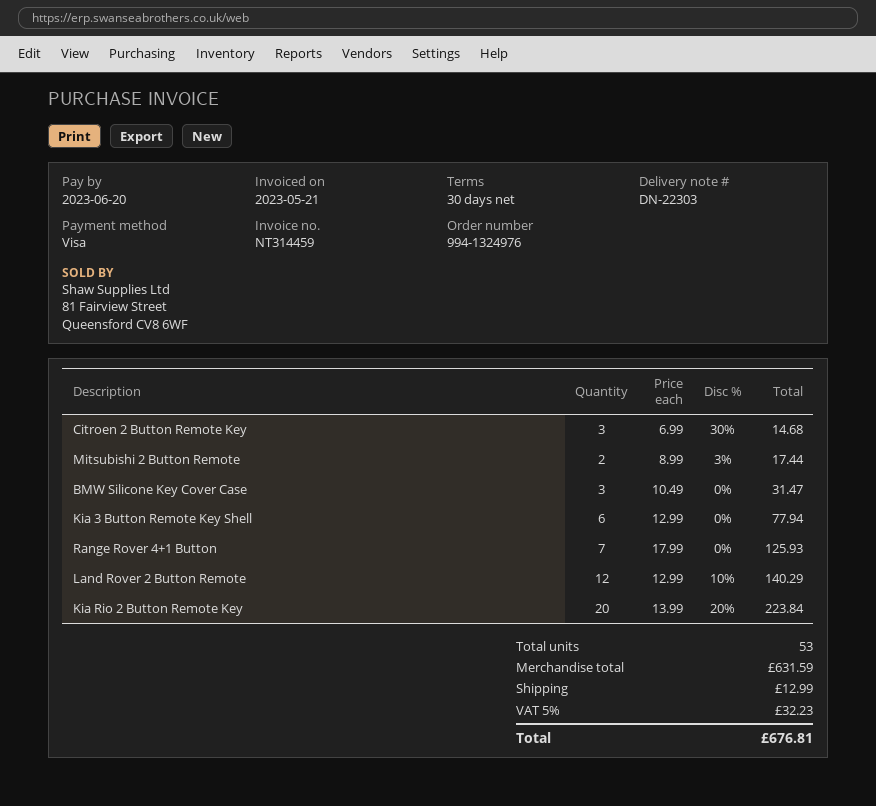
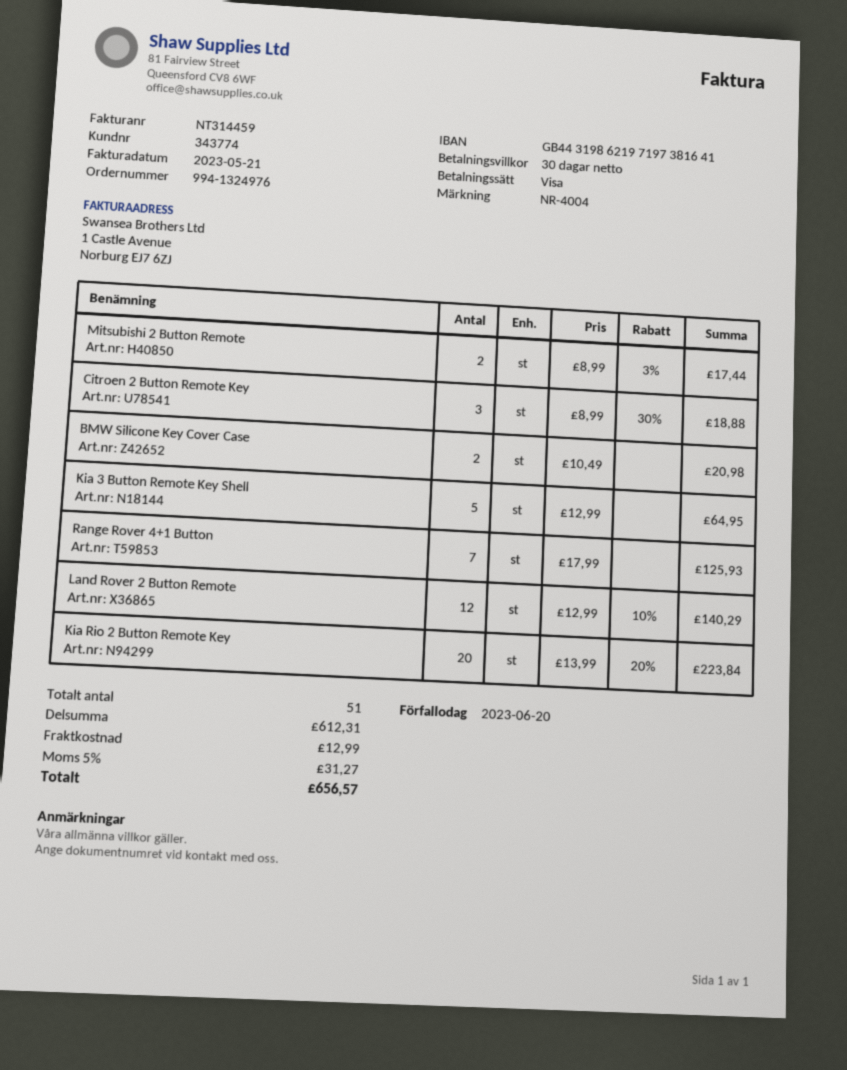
Citroen 2 Button Remote Key: 3 x 6.99 - 30% = 14.68 -> 3 x 8.99 - 30% = 18.88
BMW Silicone Key Cover Case: 3 x 10.49 = 31.47 -> 2 x 10.49 = 20.98
Kia 3 Button Remote Key Shell: 6 x 12.99 = 77.94 -> 5 x 12.99 = 64.95
total quantity: 53 -> 51
subtotal: 631.59 -> 612.31
tax: 5% = 32.23 -> 5% = 31.27
total: 676.81 -> 656.57

